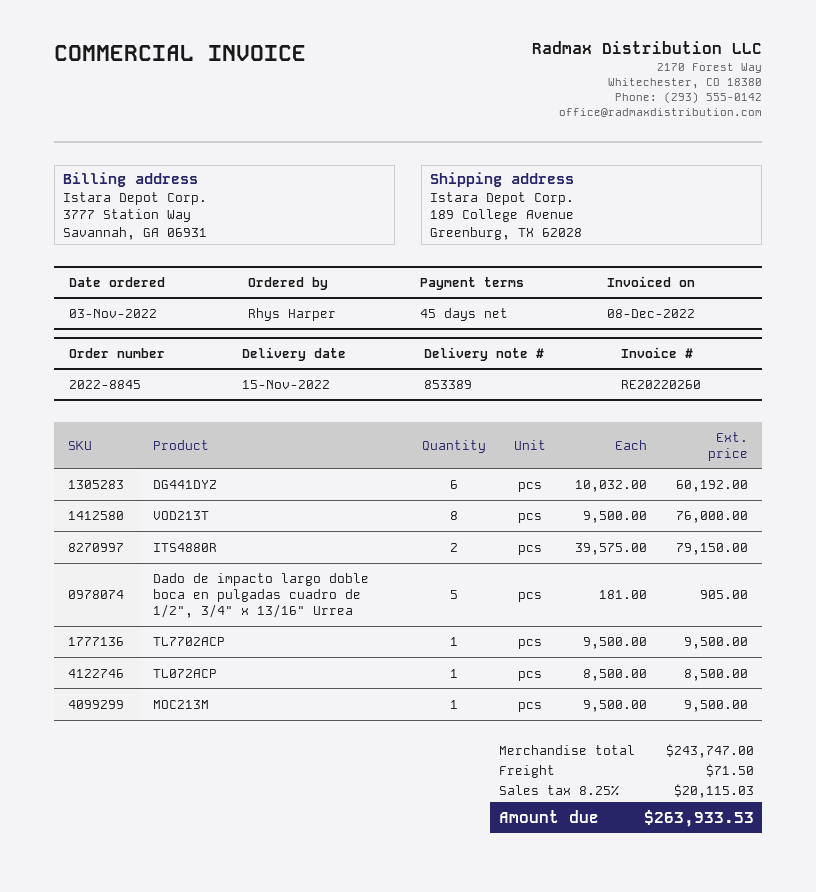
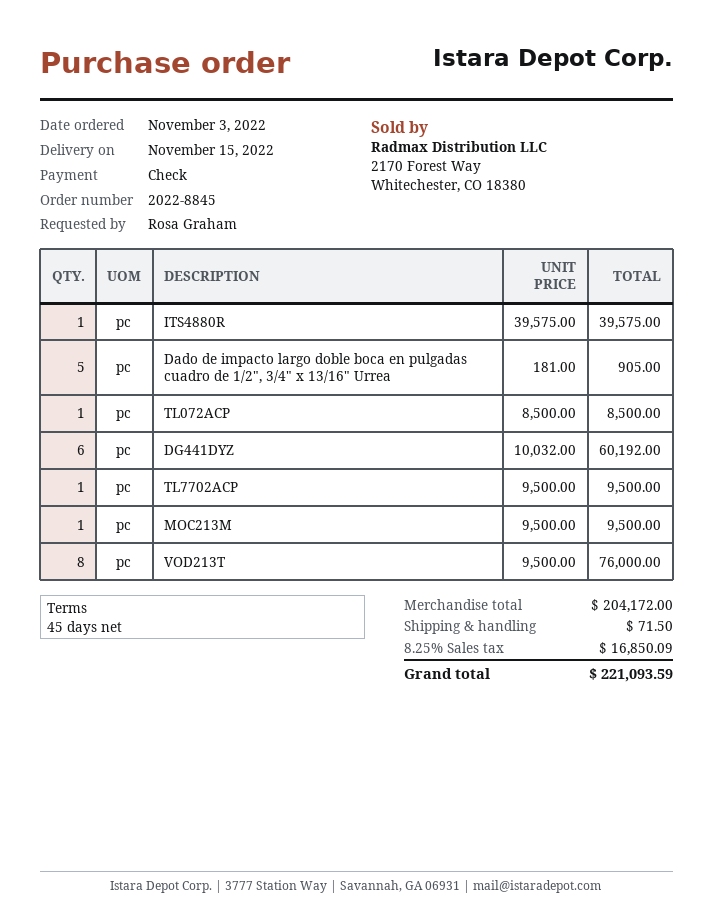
ordered by: Rhys Harper -> Rosa Graham
ITS4880R: 2 x 39575.00 = 79150.00 -> 1 x 39575.00 = 39575.00
subtotal: 243747.00 -> 204172.00
tax: 8.25% = 20115.03 -> 8.25% = 16850.09
total: 263933.53 -> 221093.59

